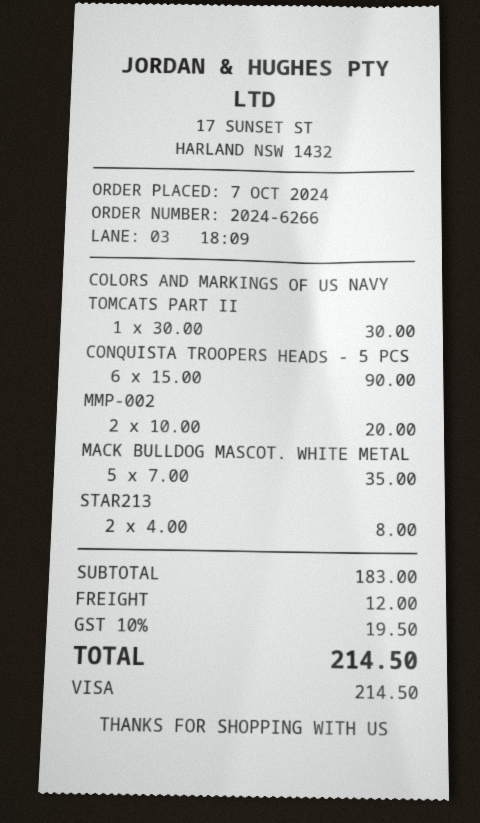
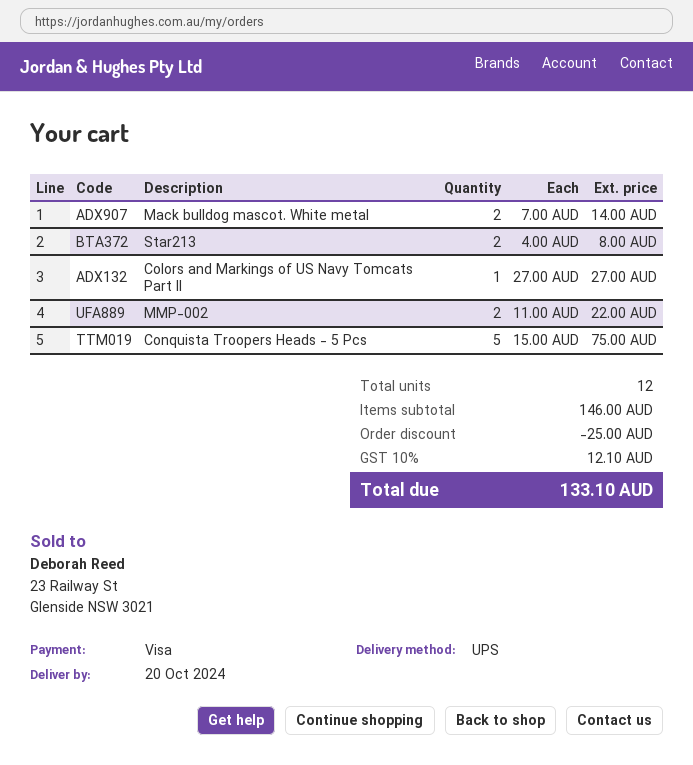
COLORS AND MARKINGS OF US NAVY TOMCATS PART II: 1 x 30.00 = 30.00 -> 1 x 27.00 = 27.00
CONQUISTA TROOPERS HEADS - 5 PCS: 6 x 15.00 = 90.00 -> 5 x 15.00 = 75.00
MMP-002: 2 x 10.00 = 20.00 -> 2 x 11.00 = 22.00
MACK BULLDOG MASCOT. WHITE METAL: 5 x 7.00 = 35.00 -> 2 x 7.00 = 14.00
subtotal: 183.00 -> 146.00
discount: none -> 25.00
shipping: 12.00 -> none
tax: 10% = 19.50 -> 10% = 12.10
total: 214.50 -> 133.10

